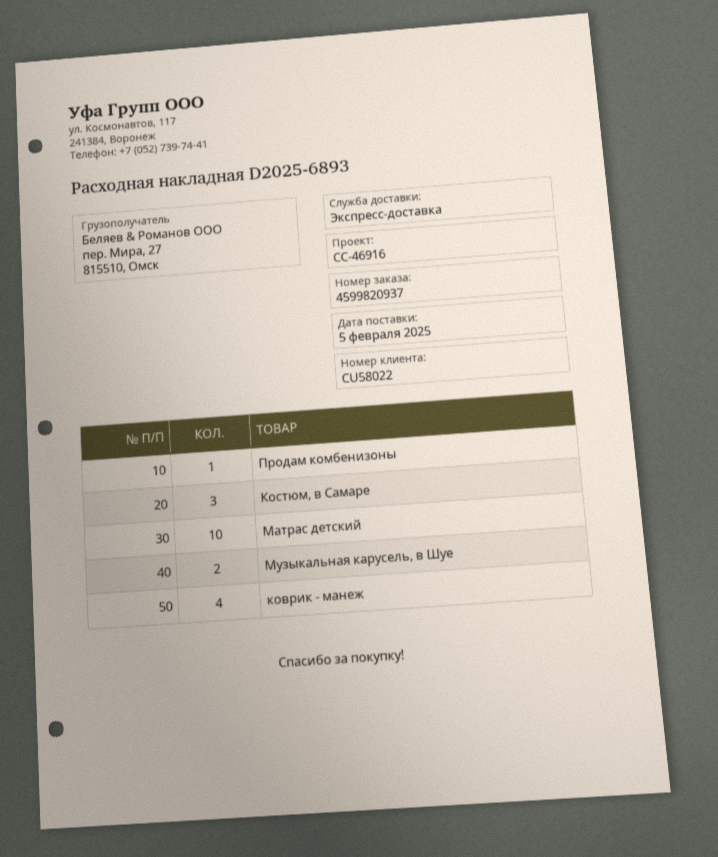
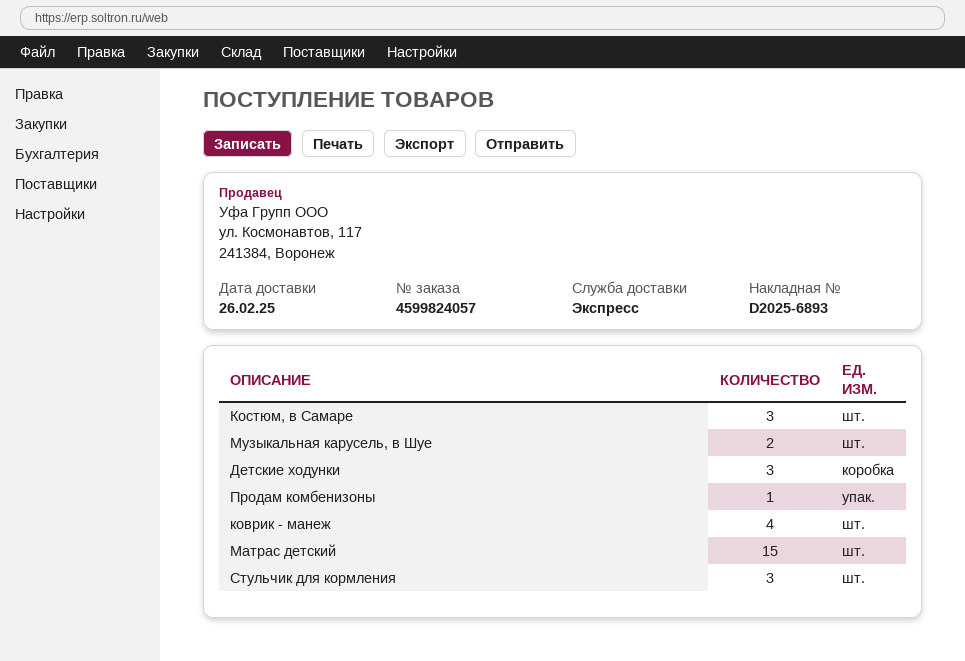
order number: 4599820937 -> 4599824057
delivery date: 2025-02-05 -> 2025-02-26
Матрас детский: 10 -> 15
Детские ходунки: none -> 3
Стульчик для кормления: none -> 3

